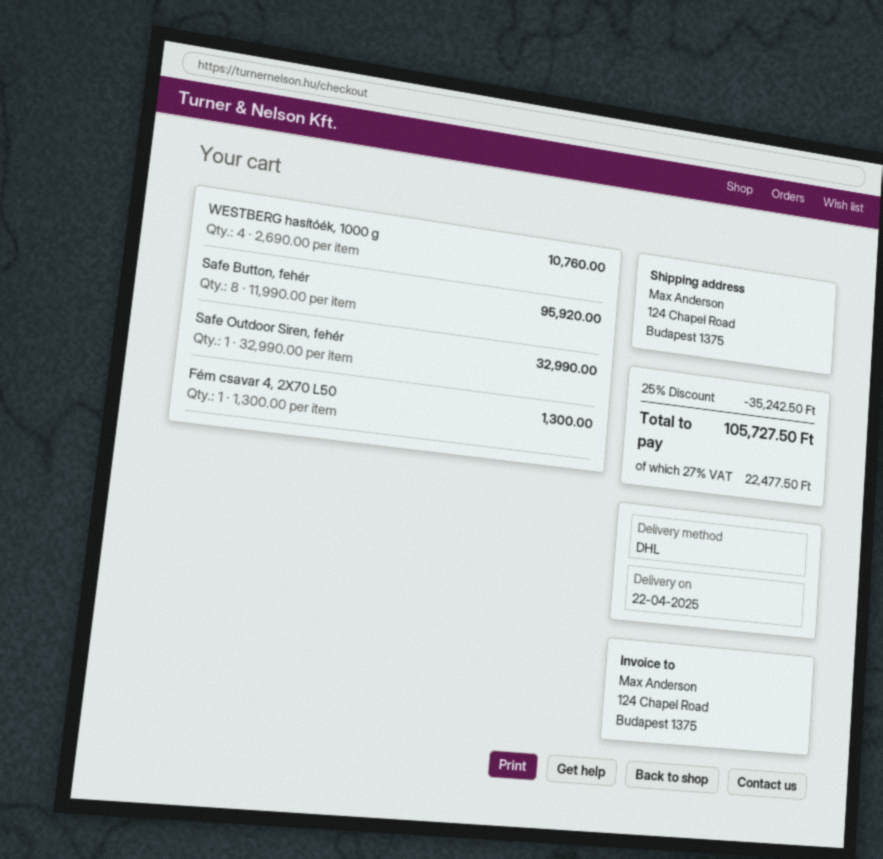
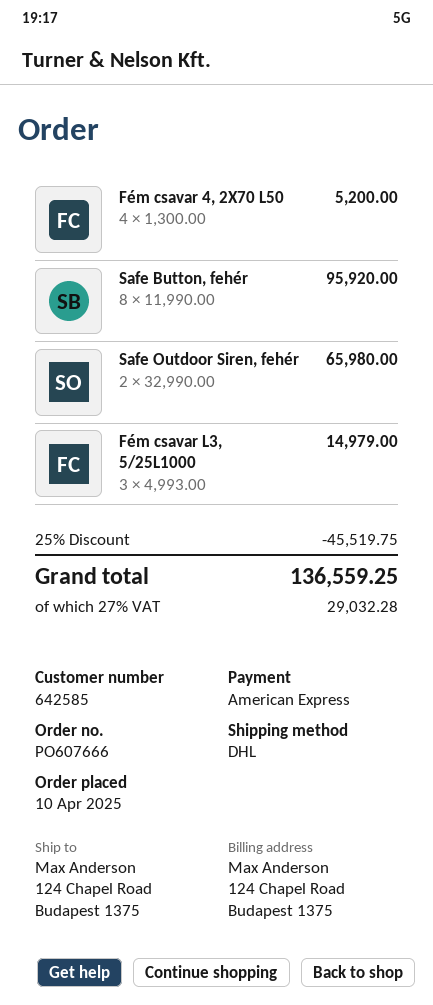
WESTBERG hasítóék, 1000 g: 4 x 2690.00 = 10760.00 -> none
Safe Outdoor Siren, fehér: 1 x 32990.00 = 32990.00 -> 2 x 32990.00 = 65980.00
Fém csavar 4, 2X70 L50: 1 x 1300.00 = 1300.00 -> 4 x 1300.00 = 5200.00
Fém csavar L3, 5/25L1000: none -> 3 x 4993.00 = 14979.00
discount: 25% = 35242.50 -> 25% = 45519.75
tax: 27% = 22477.50 -> 27% = 29032.28
total: 105727.50 -> 136559.25

